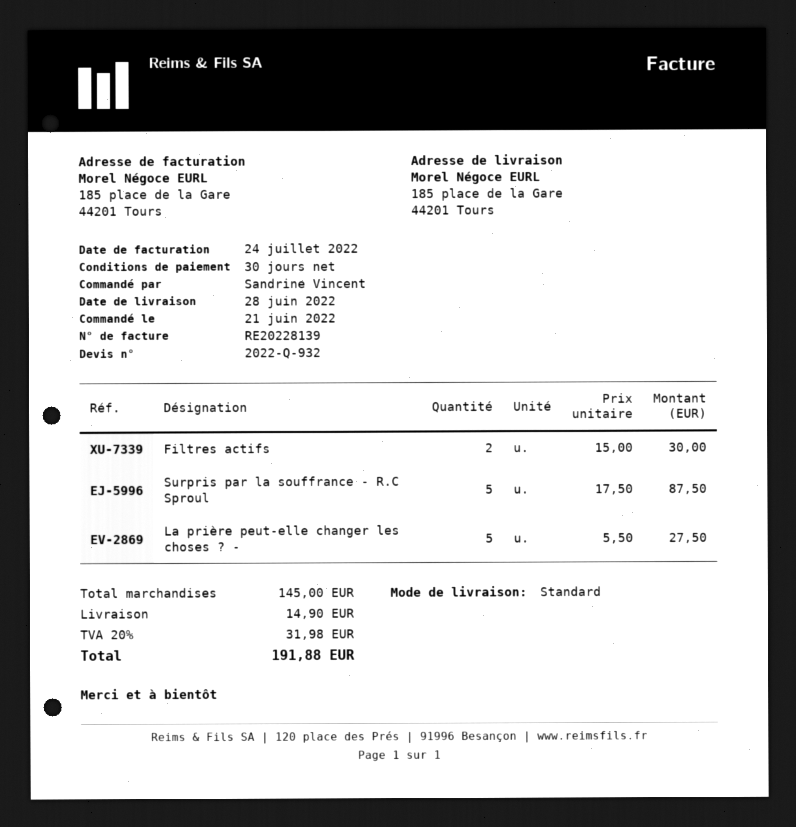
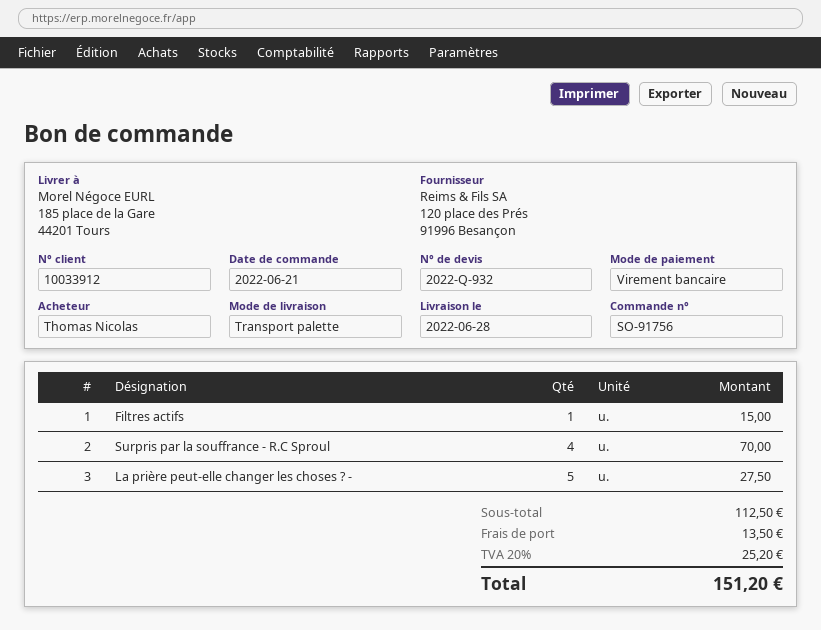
ordered by: Sandrine Vincent -> Thomas Nicolas
shipping method: standard -> pallet freight
Filtres actifs: 2 for 30.00 -> 1 for 15.00
Surpris par la souffrance - R.C Sproul: 5 for 87.50 -> 4 for 70.00
subtotal: 145.00 -> 112.50
shipping: 14.90 -> 13.50
tax: 20% = 31.98 -> 20% = 25.20
total: 191.88 -> 151.20

